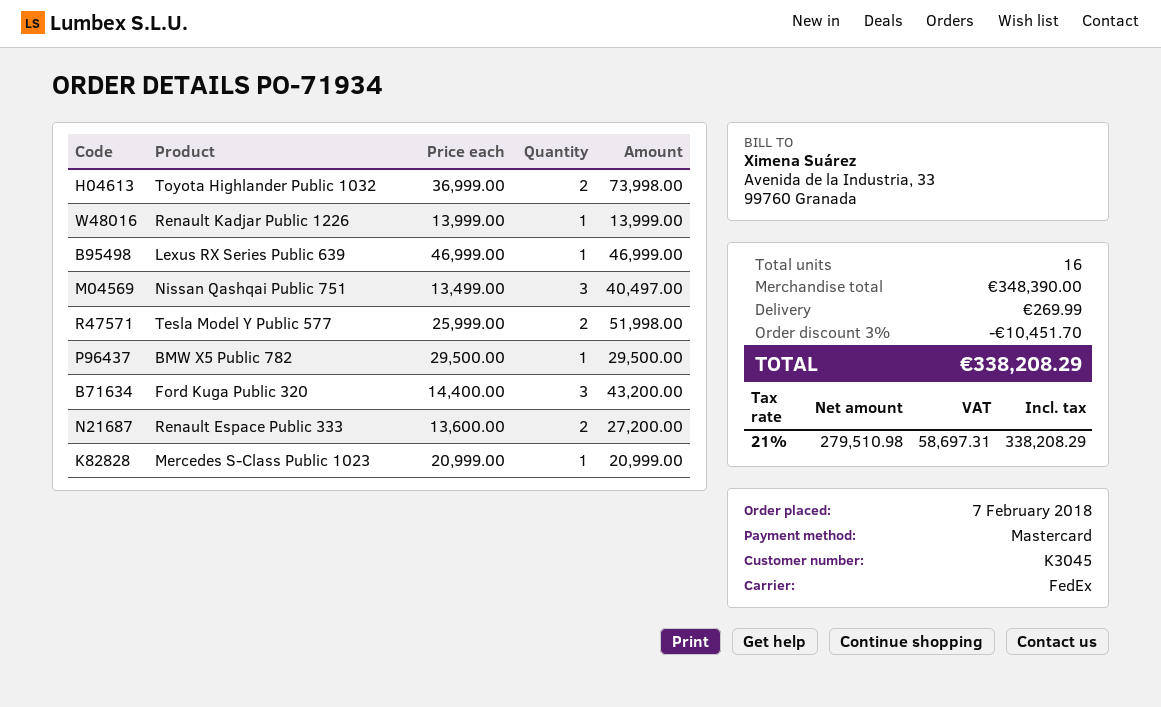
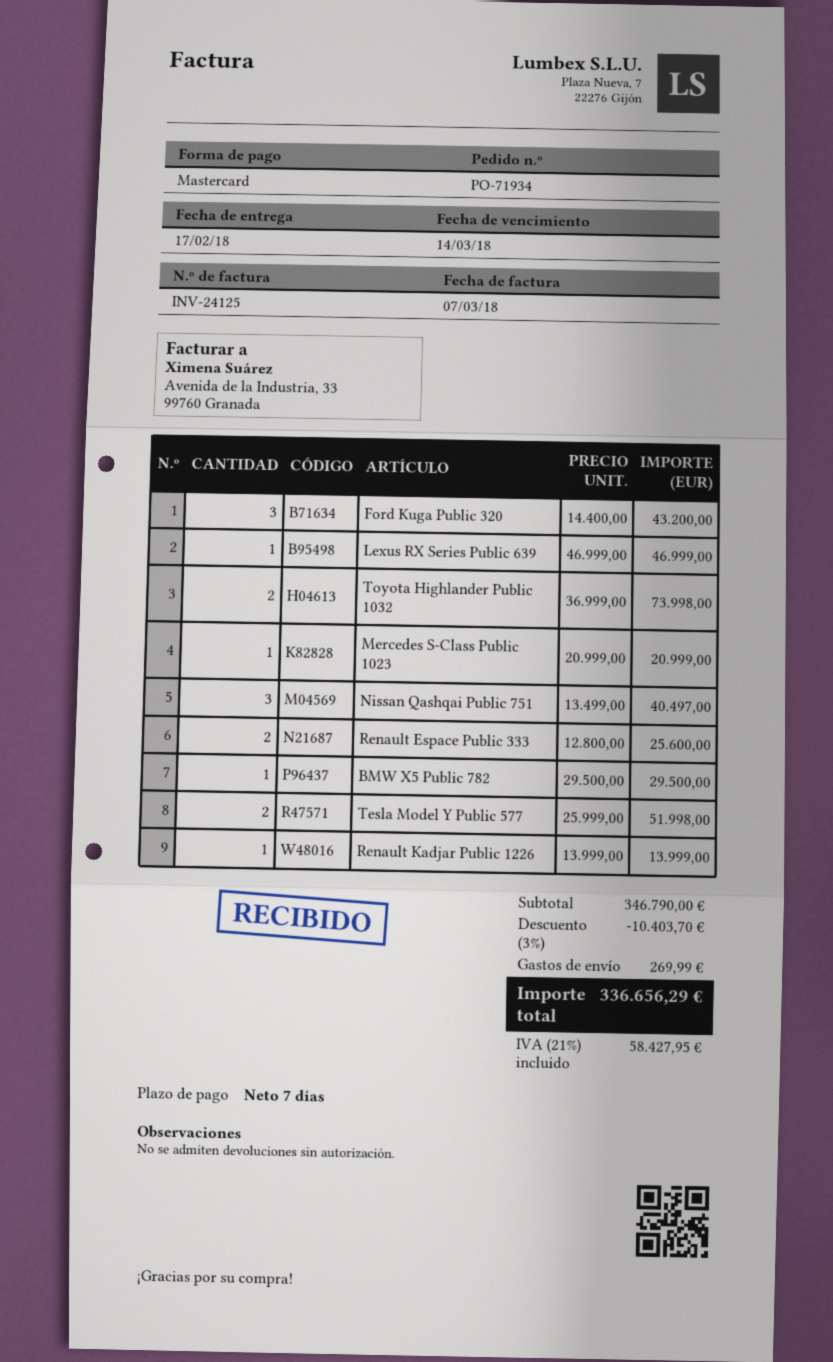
Renault Espace Public 333: 2 x 13600.00 = 27200.00 -> 2 x 12800.00 = 25600.00
subtotal: 348390.00 -> 346790.00
discount: 3% = 10451.70 -> 3% = 10403.70
tax: 21% = 58697.31 -> 21% = 58427.95
total: 338208.29 -> 336656.29

